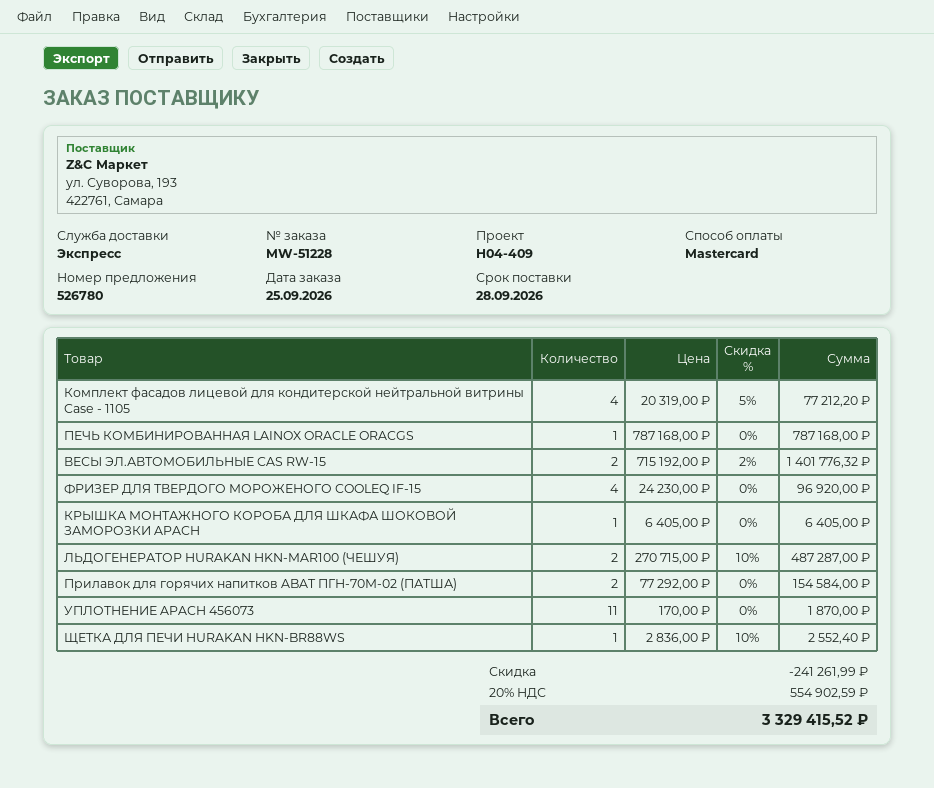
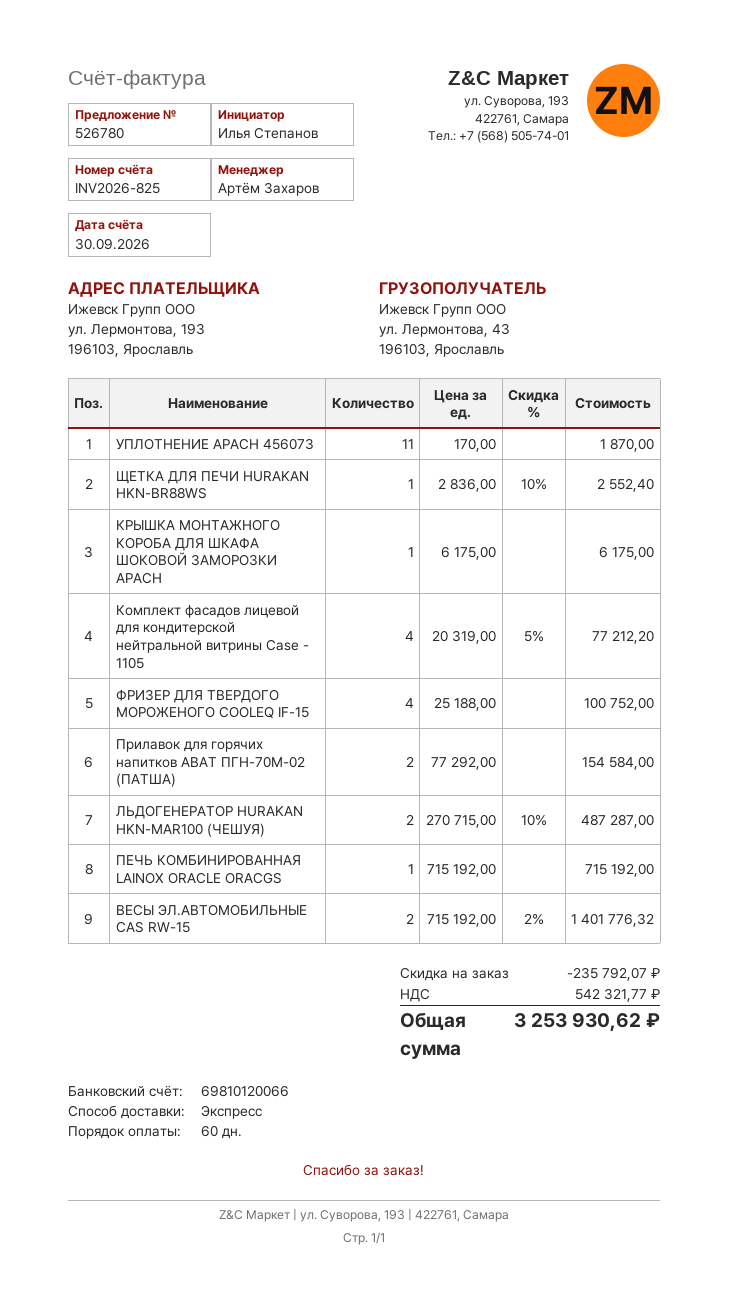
ПЕЧЬ КОМБИНИРОВАННАЯ LAINOX ORACLE ORACGS: 1 x 787168.00 = 787168.00 -> 1 x 715192.00 = 715192.00
ФРИЗЕР ДЛЯ ТВЕРДОГО МОРОЖЕНОГО COOLEQ IF-15: 4 x 24230.00 = 96920.00 -> 4 x 25188.00 = 100752.00
КРЫШКА МОНТАЖНОГО КОРОБА ДЛЯ ШКАФА ШОКОВОЙ ЗАМОРОЗКИ APACH: 1 x 6405.00 = 6405.00 -> 1 x 6175.00 = 6175.00
discount: 241261.99 -> 235792.07
tax: 554902.59 -> 542321.77
total: 3329415.52 -> 3253930.62

